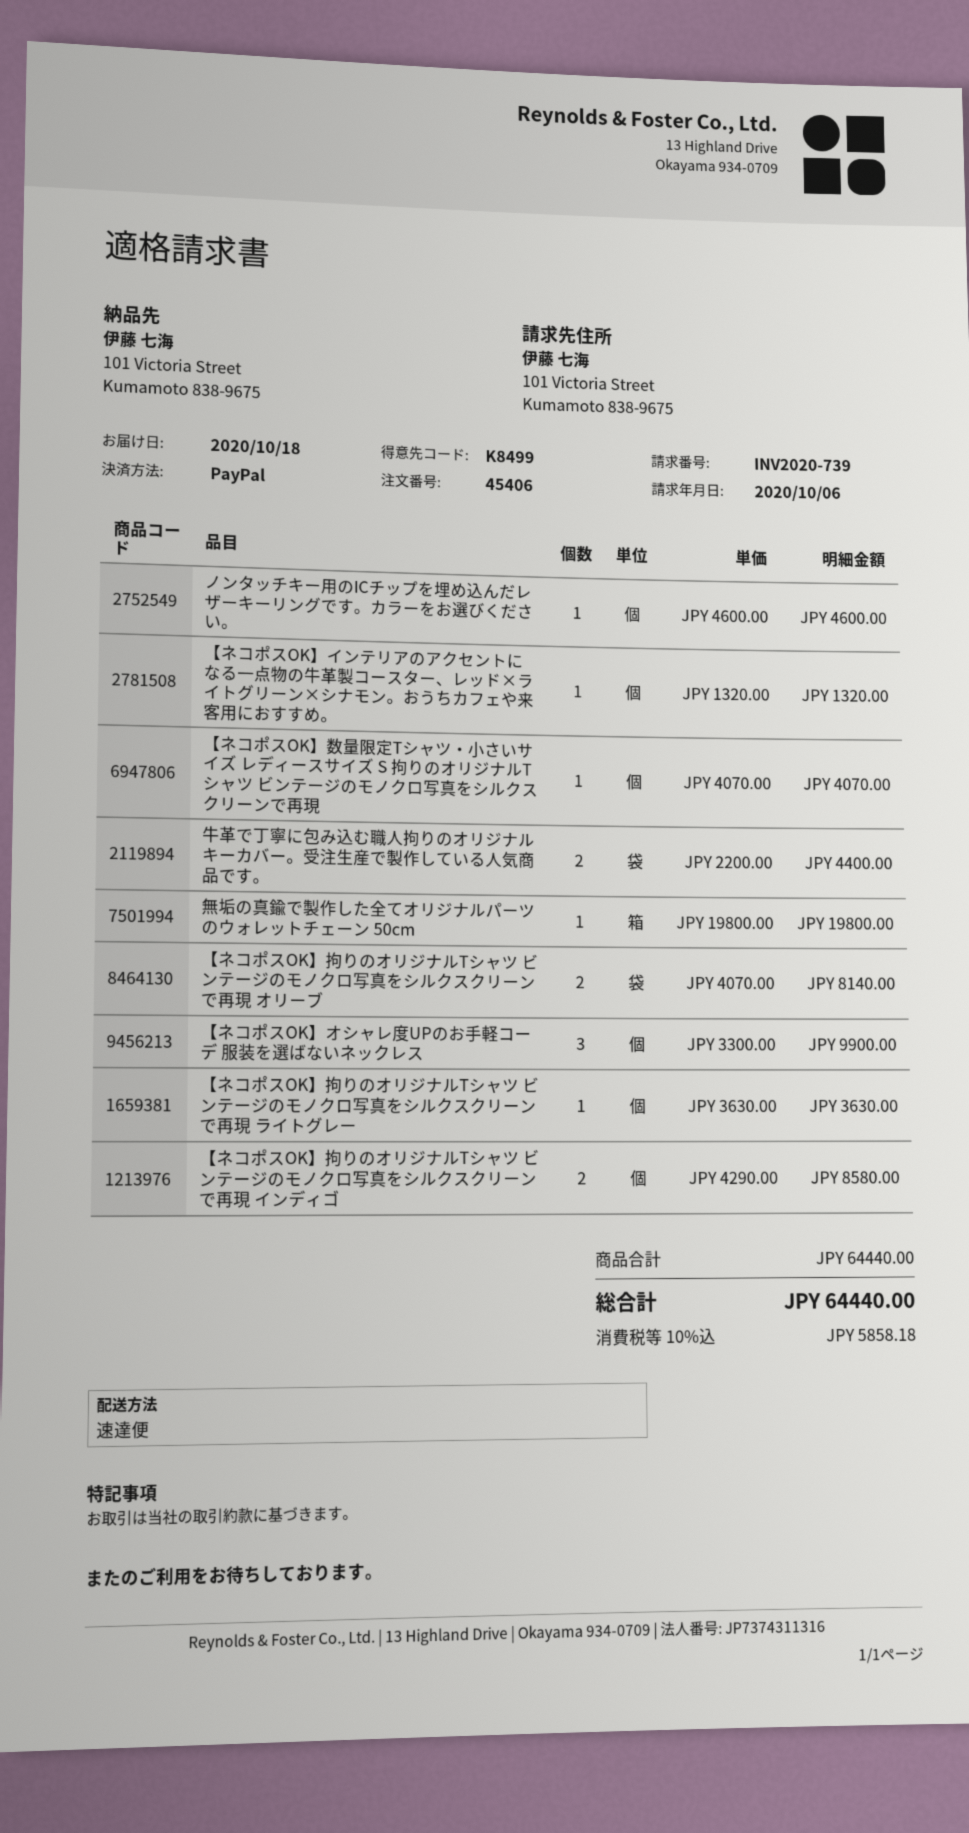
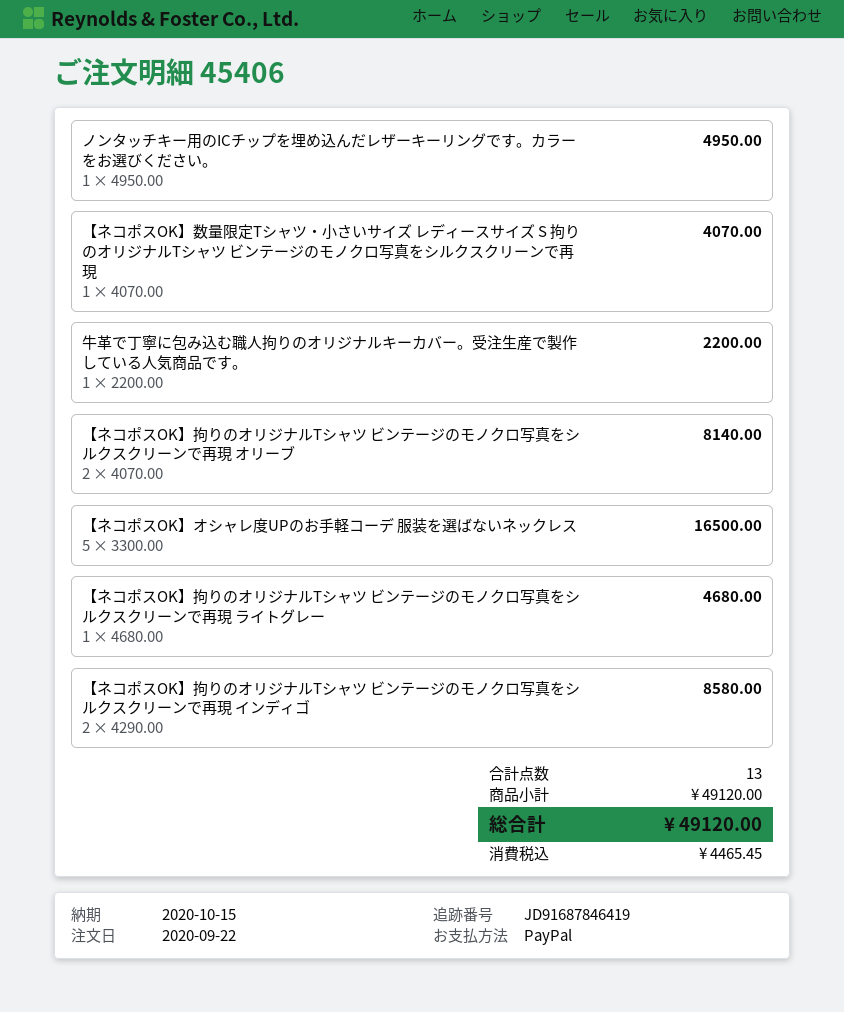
delivery date: 2020-10-18 -> 2020-10-15
ノンタッチキー用のICチップを埋め込んだレザーキーリングです。カラーをお選びください。: 1 x 4600.00 = 4600.00 -> 1 x 4950.00 = 4950.00
【ネコポスOK】インテリアのアクセントになる一点物の牛革製コースター、レッド×ライトグリーン×シナモン。おうちカフェや来客用におすすめ。: 1 x 1320.00 = 1320.00 -> none
牛革で丁寧に包み込む職人拘りのオリジナルキーカバー。受注生産で製作している人気商品です。: 2 x 2200.00 = 4400.00 -> 1 x 2200.00 = 2200.00
無垢の真鍮で製作した全てオリジナルパーツのウォレットチェーン 50cm: 1 x 19800.00 = 19800.00 -> none
【ネコポスOK】オシャレ度UPのお手軽コーデ 服装を選ばないネックレス: 3 x 3300.00 = 9900.00 -> 5 x 3300.00 = 16500.00
【ネコポスOK】拘りのオリジナルTシャツ ビンテージのモノクロ写真をシルクスクリーンで再現 ライトグレー: 1 x 3630.00 = 3630.00 -> 1 x 4680.00 = 4680.00
subtotal: 64440.00 -> 49120.00
tax: 5858.18 -> 4465.45
total: 64440.00 -> 49120.00

